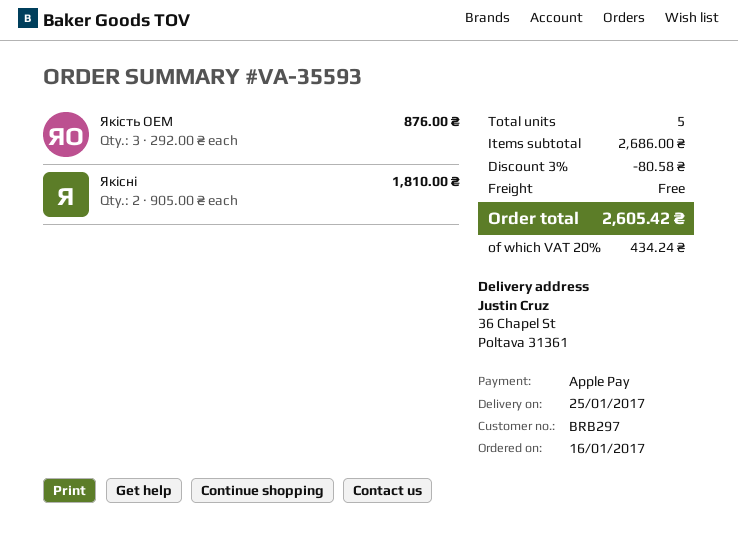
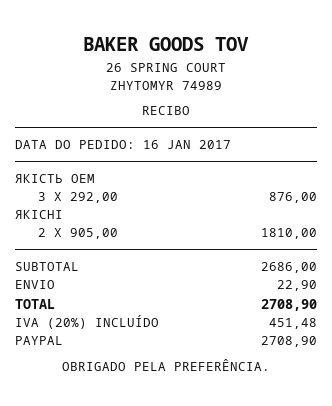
payment method: Apple Pay -> PayPal
discount: 3% = 80.58 -> none
shipping: 0.00 -> 22.90
tax: 20% = 434.24 -> 20% = 451.48
total: 2605.42 -> 2708.90

